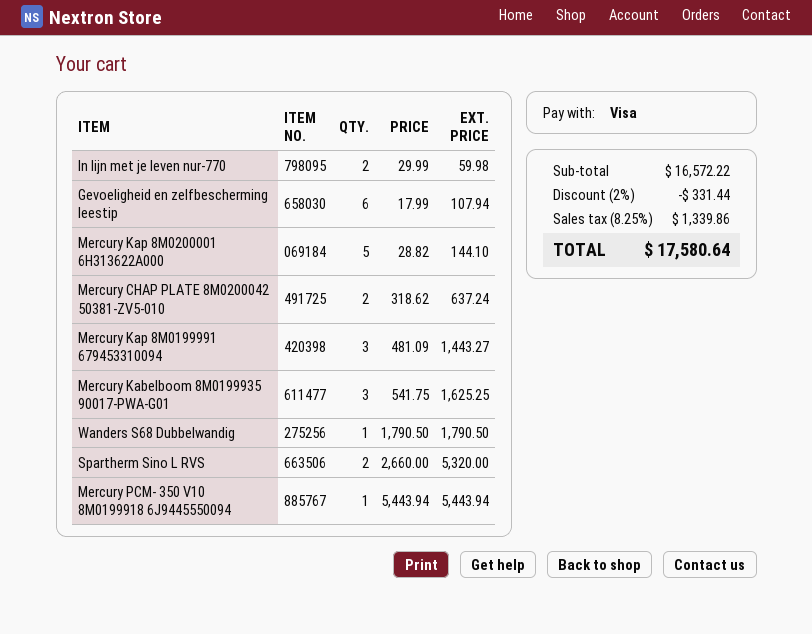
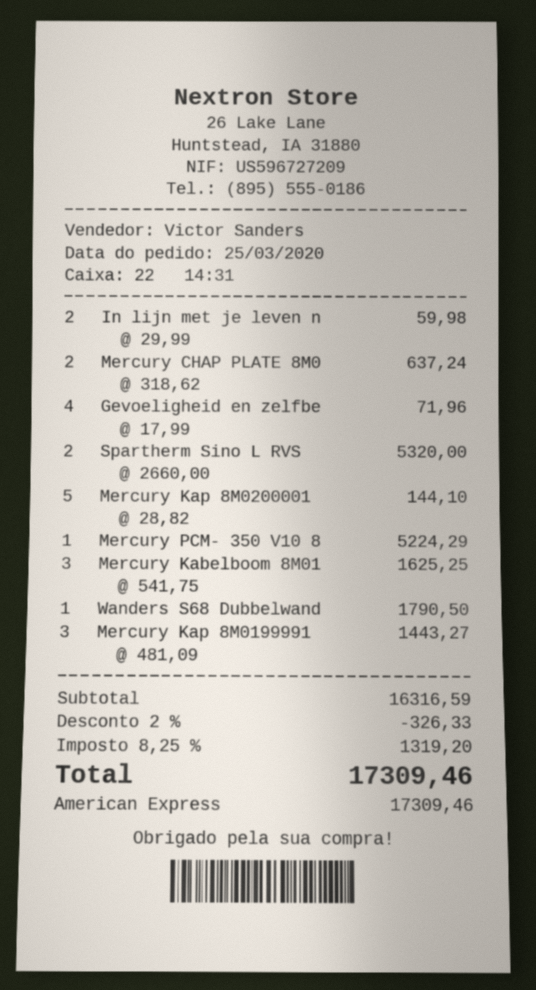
payment method: Visa -> American Express
Gevoeligheid en zelfbescherming leestip: 6 x 17.99 = 107.94 -> 4 x 17.99 = 71.96
Mercury PCM- 350 V10 8M0199918 6J9445550094: 1 x 5443.94 = 5443.94 -> 1 x 5224.29 = 5224.29
subtotal: 16572.22 -> 16316.59
discount: 2% = 331.44 -> 2% = 326.33
tax: 8.25% = 1339.86 -> 8.25% = 1319.20
total: 17580.64 -> 17309.46

